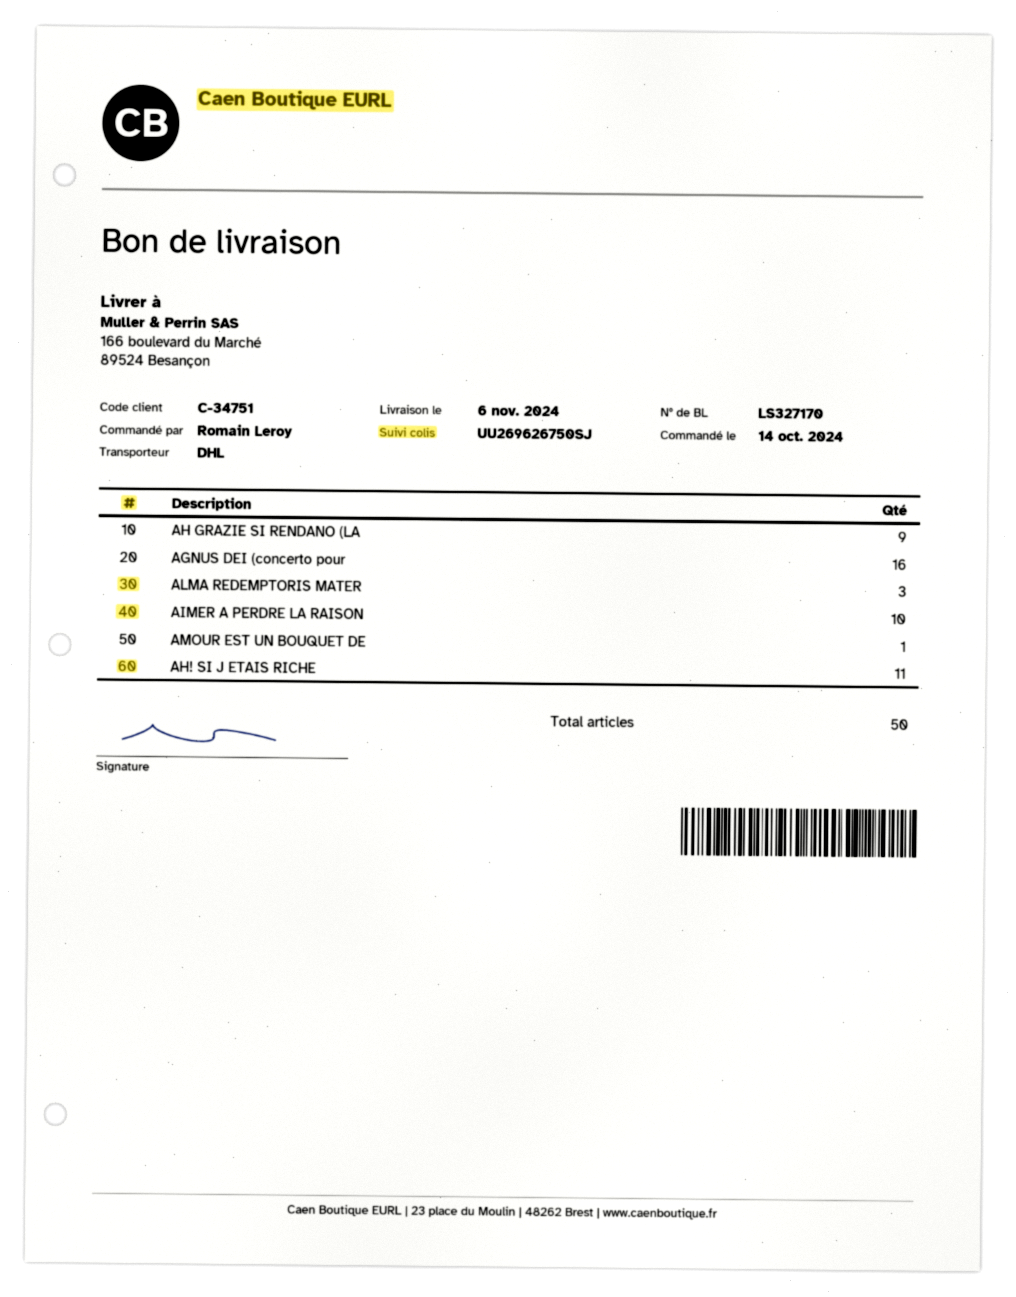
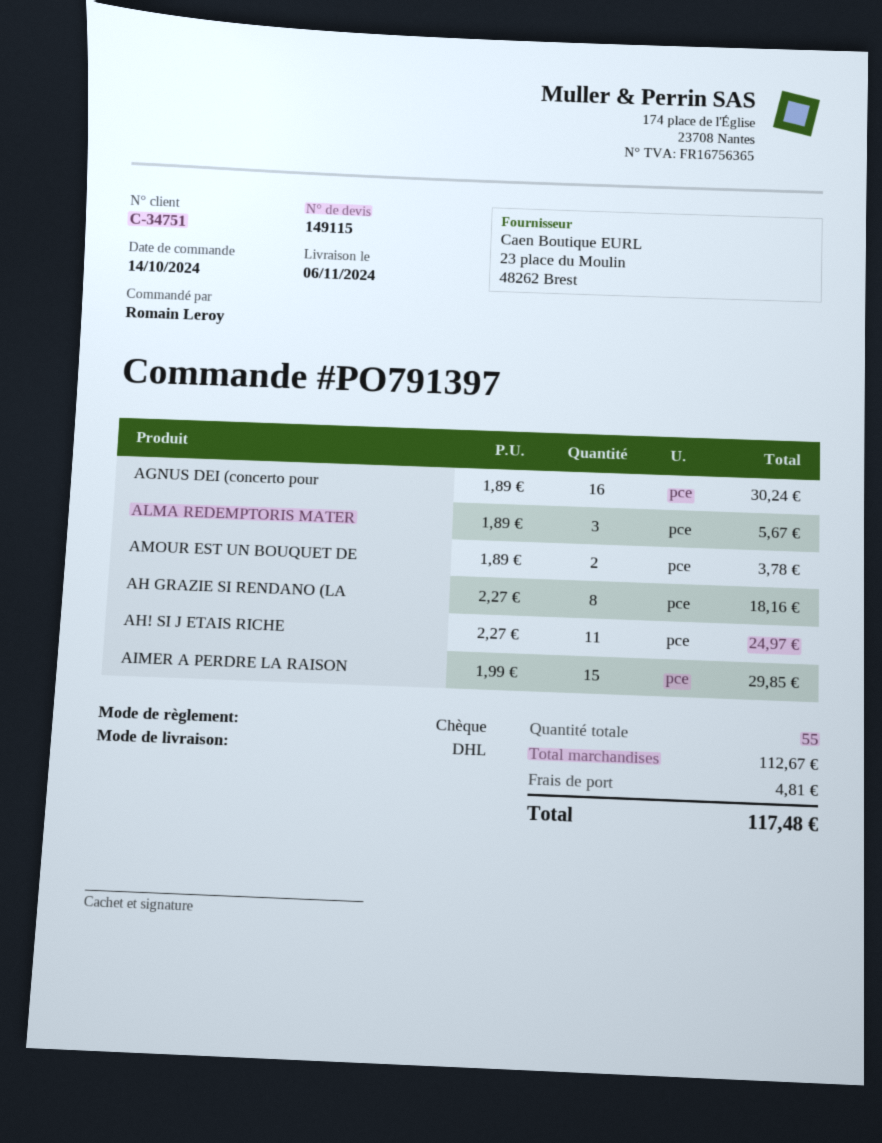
AH GRAZIE SI RENDANO (LA: 9 -> 8
AIMER A PERDRE LA RAISON: 10 -> 15
AMOUR EST UN BOUQUET DE: 1 -> 2
total quantity: 50 -> 55

